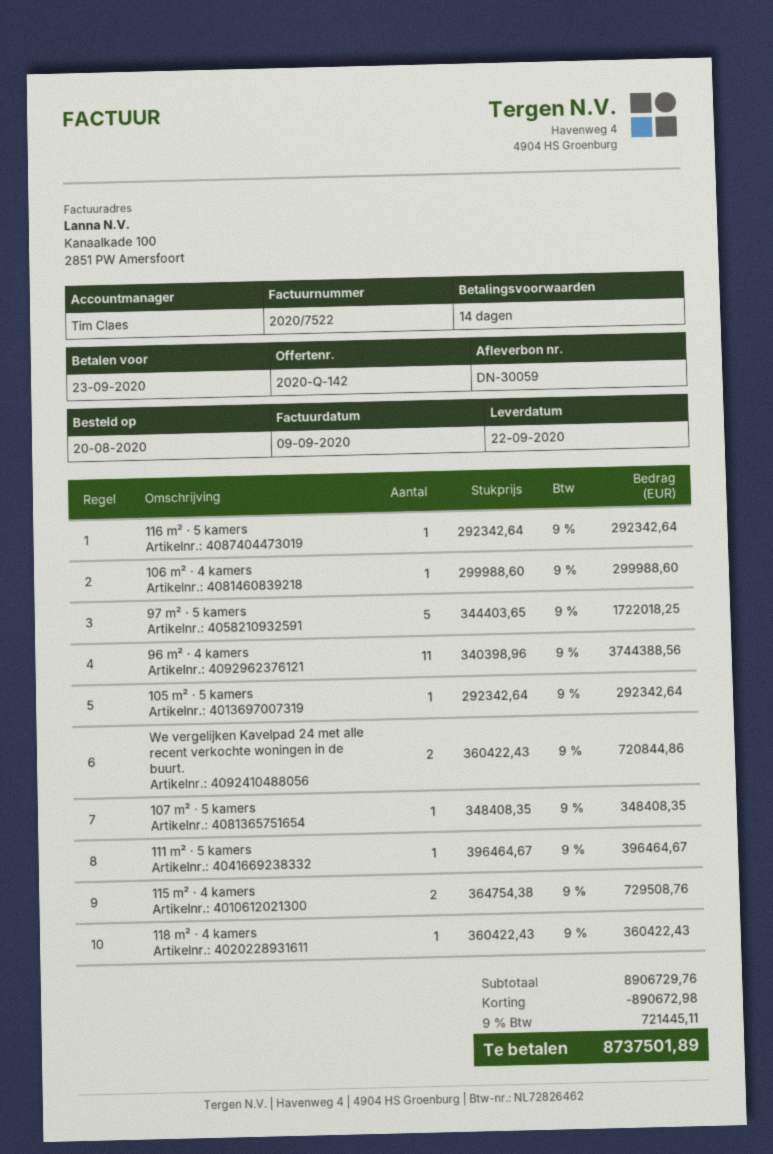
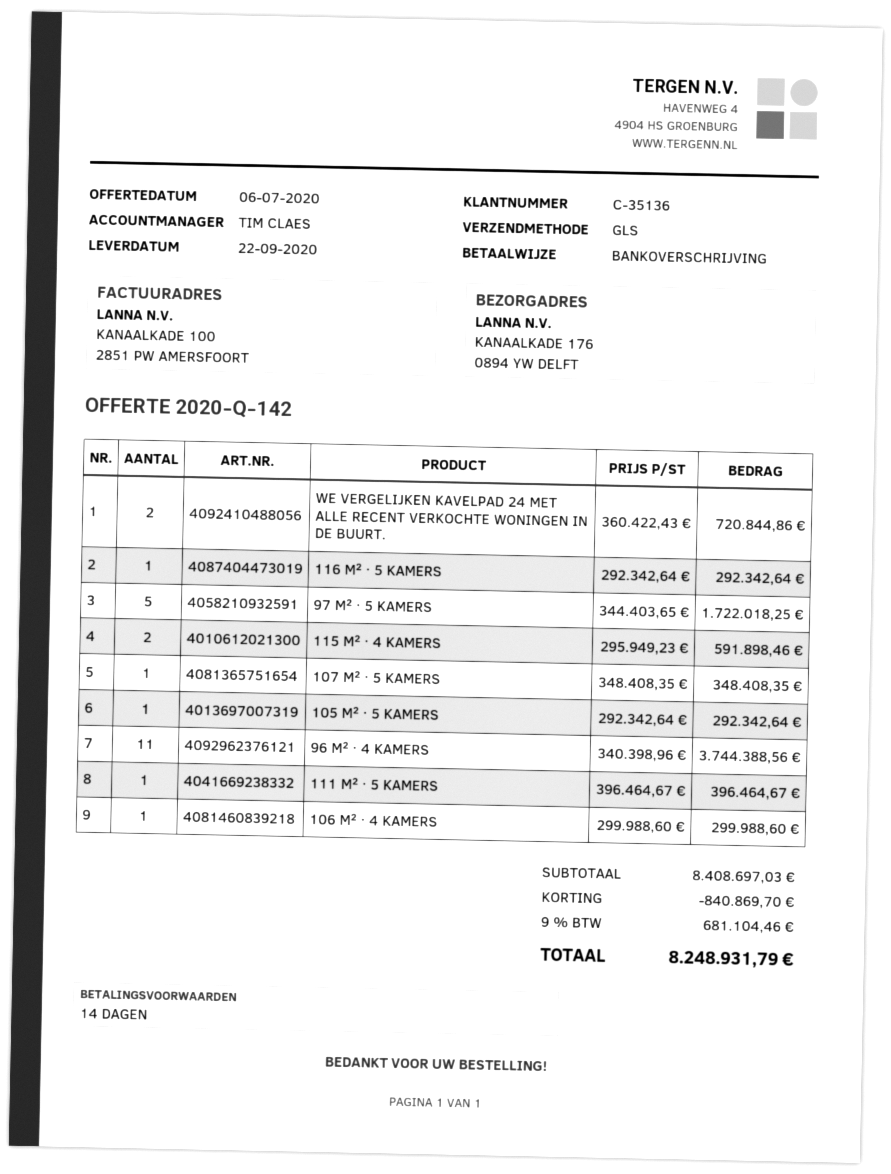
115 m² · 4 kamers: 2 x 364754.38 = 729508.76 -> 2 x 295949.23 = 591898.46
118 m² · 4 kamers: 1 x 360422.43 = 360422.43 -> none
subtotal: 8906729.76 -> 8408697.03
discount: 890672.98 -> 840869.70
tax: 9% = 721445.11 -> 9% = 681104.46
total: 8737501.89 -> 8248931.79

